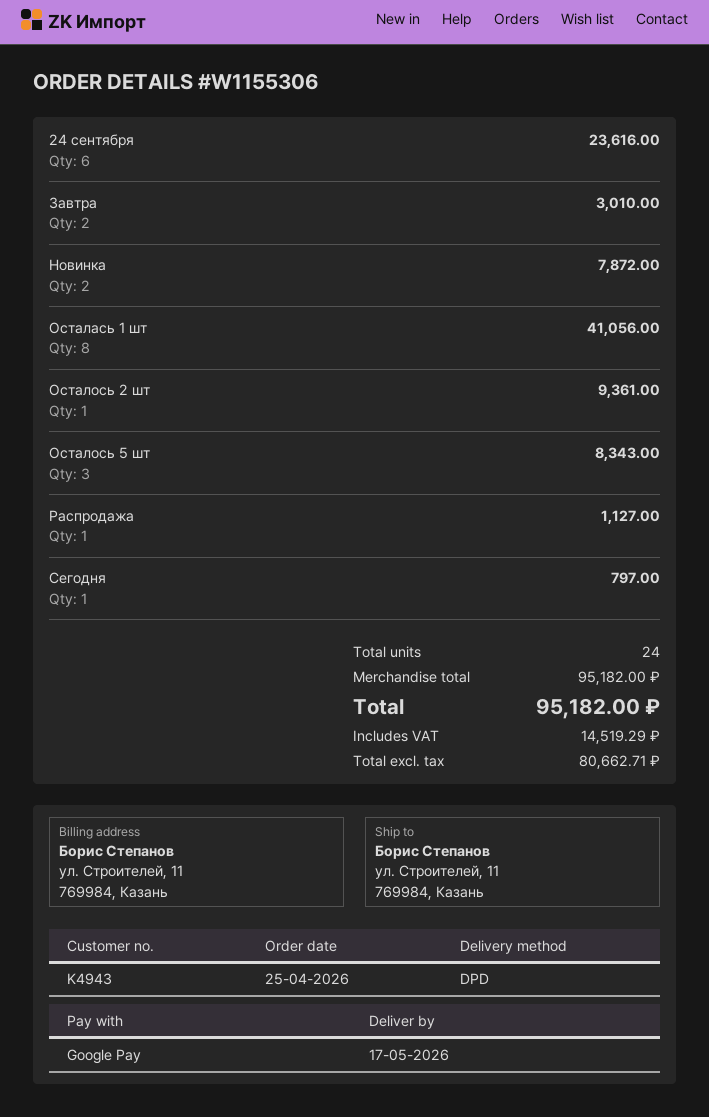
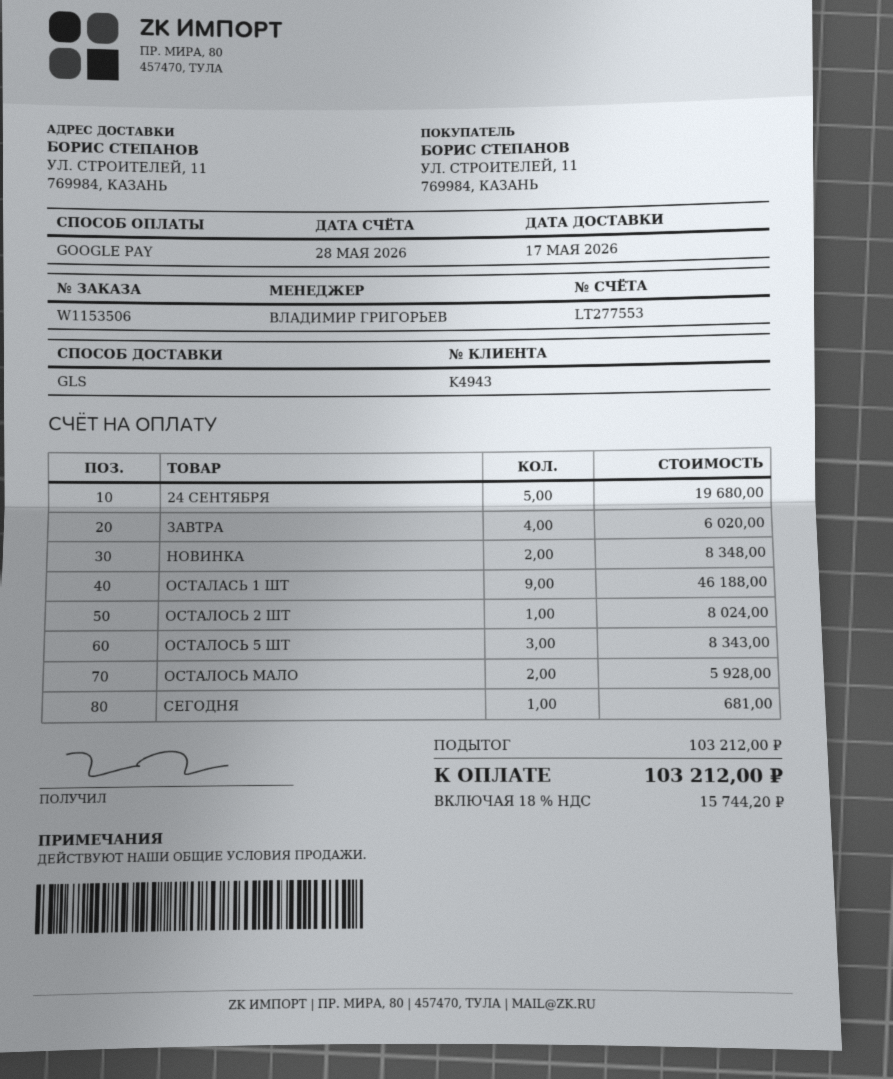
order number: W1155306 -> W1153506
shipping method: DPD -> GLS
24 сентября: 6 for 23616.00 -> 5 for 19680.00
Завтра: 2 for 3010.00 -> 4 for 6020.00
Новинка: 2 for 7872.00 -> 2 for 8348.00
Осталась 1 шт: 8 for 41056.00 -> 9 for 46188.00
Осталось 2 шт: 1 for 9361.00 -> 1 for 8024.00
Распродажа: 1 for 1127.00 -> none
Сегодня: 1 for 797.00 -> 1 for 681.00
ОСТАЛОСЬ МАЛО: none -> 2 for 5928.00
subtotal: 95182.00 -> 103212.00
tax: 14519.29 -> 15744.20
total: 95182.00 -> 103212.00

